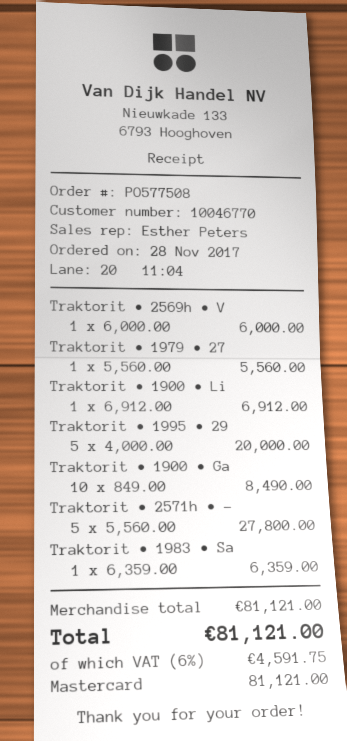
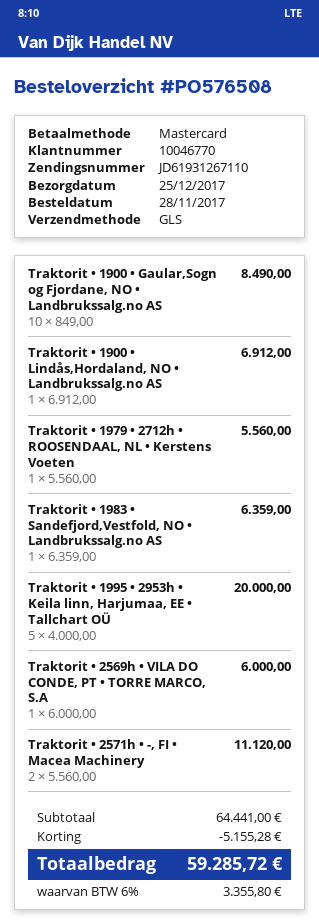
order number: PO577508 -> PO576508
Traktorit • 2571h • -: 5 x 5560.00 = 27800.00 -> 2 x 5560.00 = 11120.00
subtotal: 81121.00 -> 64441.00
discount: none -> 5155.28
tax: 6% = 4591.75 -> 6% = 3355.80
total: 81121.00 -> 59285.72

